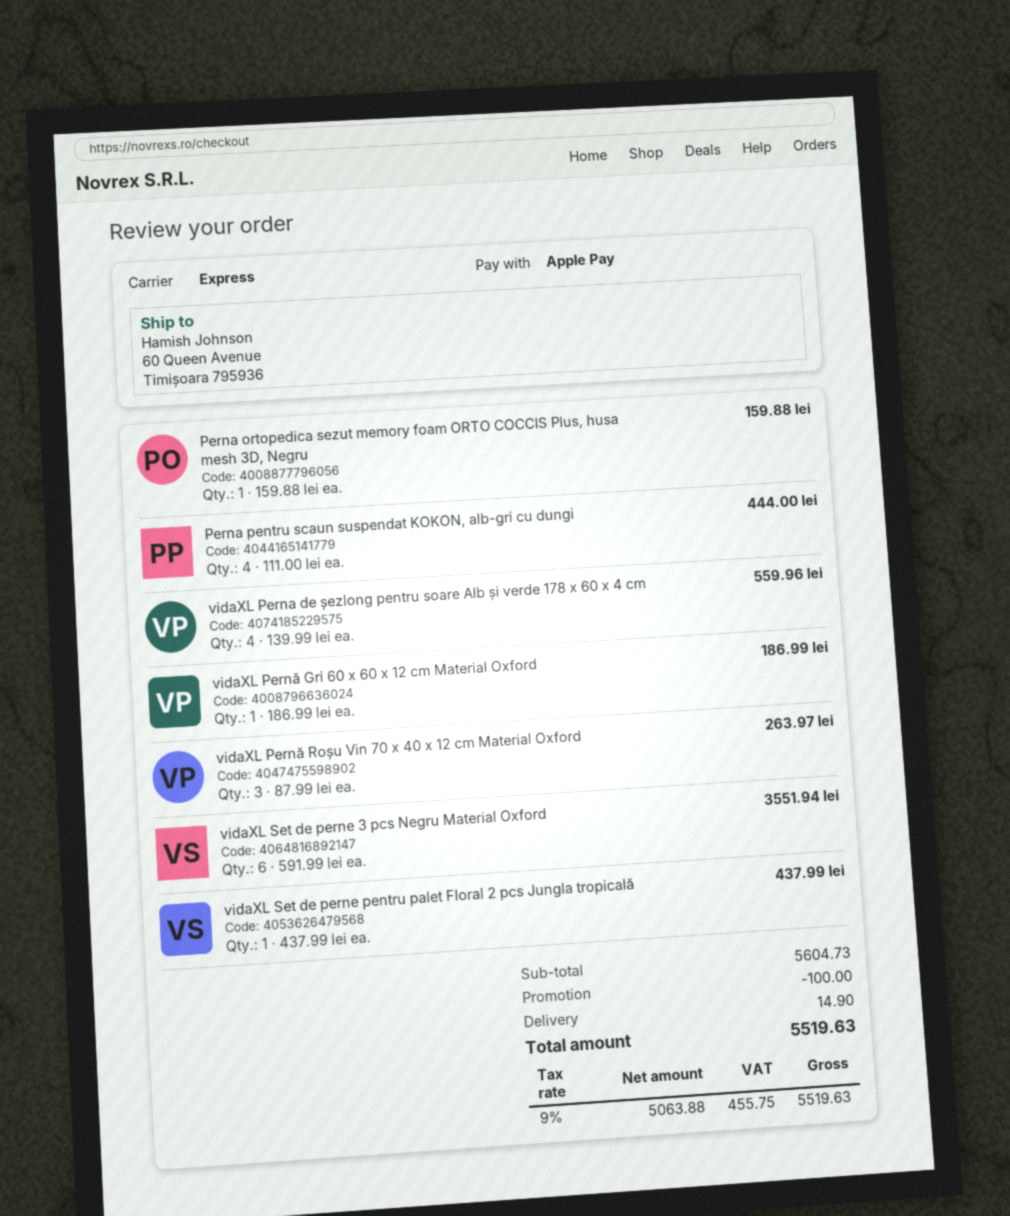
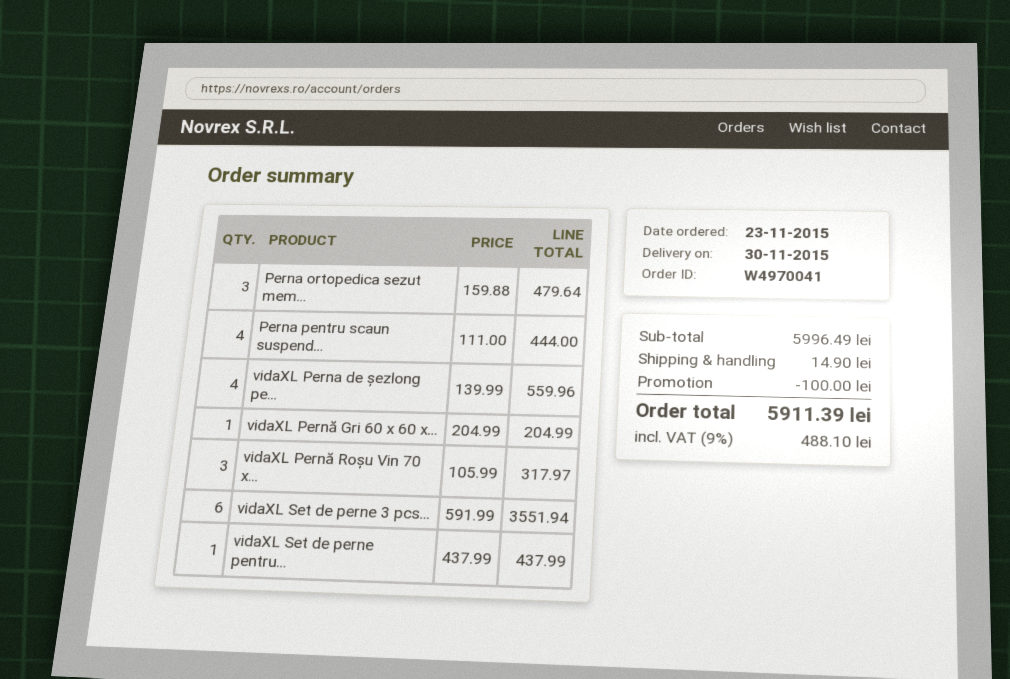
Perna ortopedica sezut memory foam ORTO COCCIS Plus, husa mesh 3D, Negru: 1 x 159.88 = 159.88 -> 3 x 159.88 = 479.64
vidaXL Pernă Gri 60 x 60 x 12 cm Material Oxford: 1 x 186.99 = 186.99 -> 1 x 204.99 = 204.99
vidaXL Pernă Roșu Vin 70 x 40 x 12 cm Material Oxford: 3 x 87.99 = 263.97 -> 3 x 105.99 = 317.97
subtotal: 5604.73 -> 5996.49
tax: 9% = 455.75 -> 9% = 488.10
total: 5519.63 -> 5911.39

